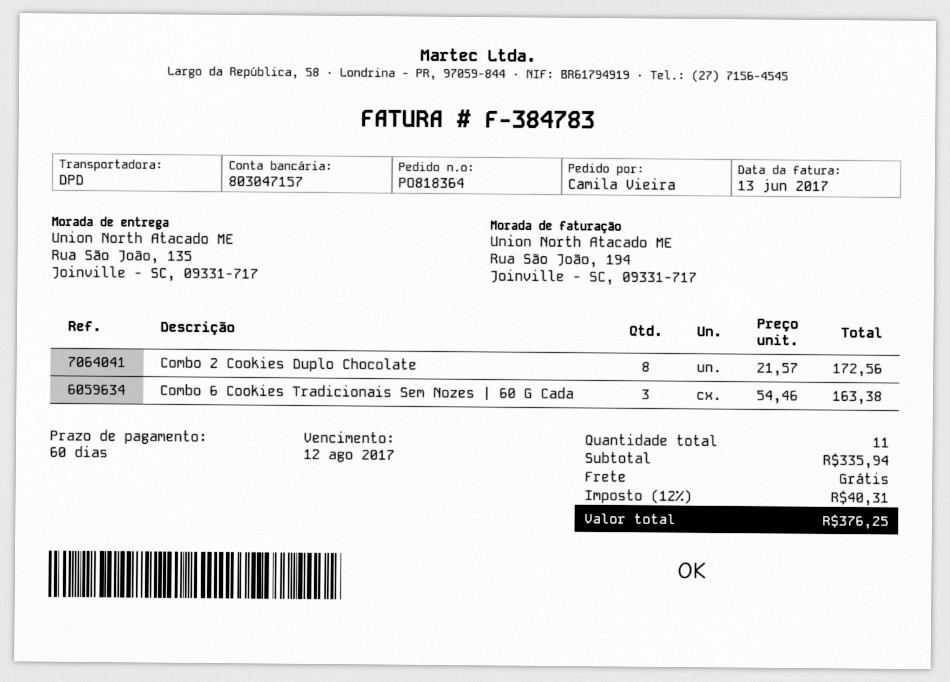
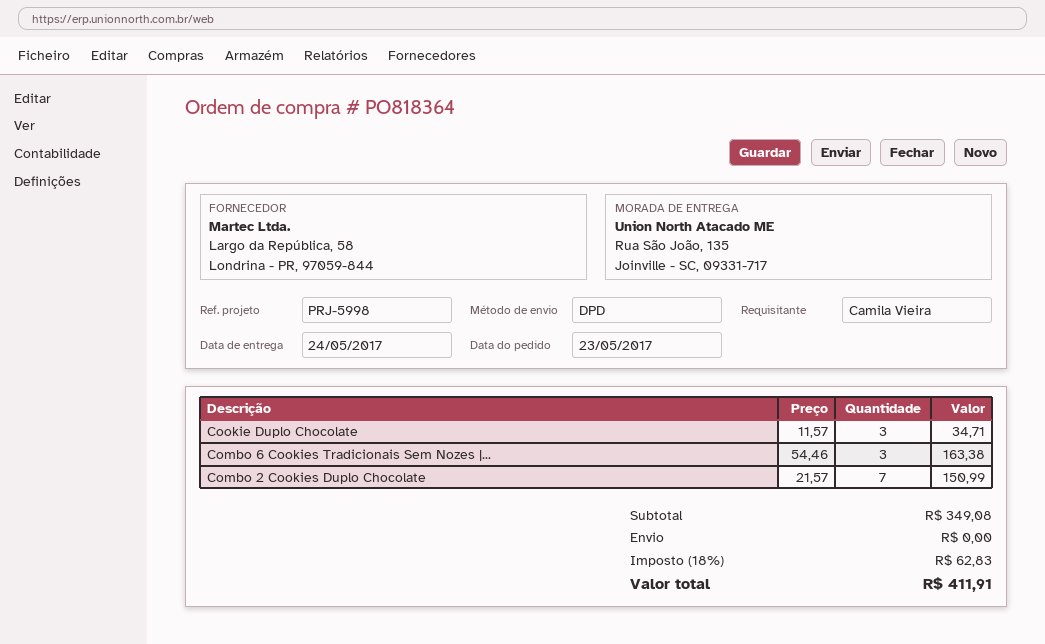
Combo 2 Cookies Duplo Chocolate: 8 x 21.57 = 172.56 -> 7 x 21.57 = 150.99
Cookie Duplo Chocolate: none -> 3 x 11.57 = 34.71
subtotal: 335.94 -> 349.08
tax: 12% = 40.31 -> 18% = 62.83
total: 376.25 -> 411.91

